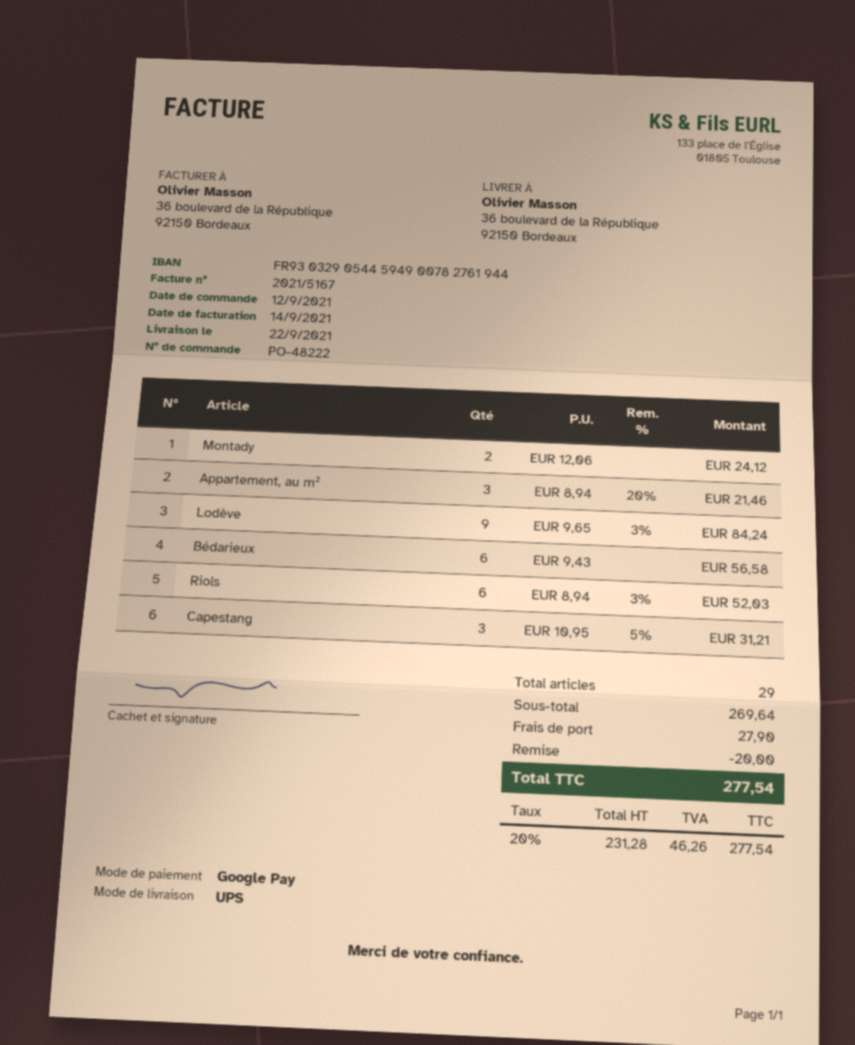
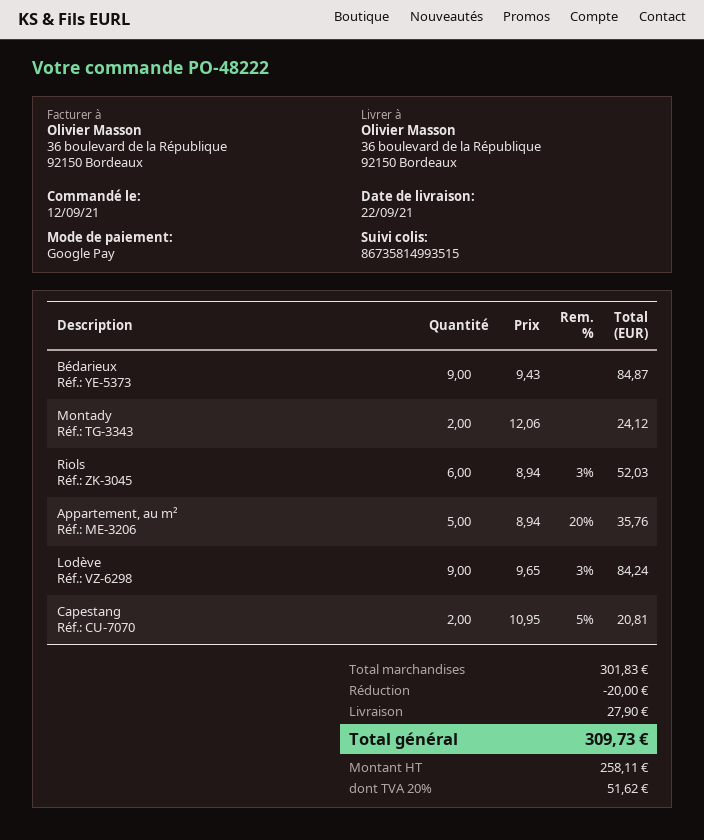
Appartement, au m²: 3 x 8.94 - 20% = 21.46 -> 5 x 8.94 - 20% = 35.76
Bédarieux: 6 x 9.43 = 56.58 -> 9 x 9.43 = 84.87
Capestang: 3 x 10.95 - 5% = 31.21 -> 2 x 10.95 - 5% = 20.81
subtotal: 269.64 -> 301.83
net: 231.28 -> 258.11
tax: 20% = 46.26 -> 20% = 51.62
total: 277.54 -> 309.73

